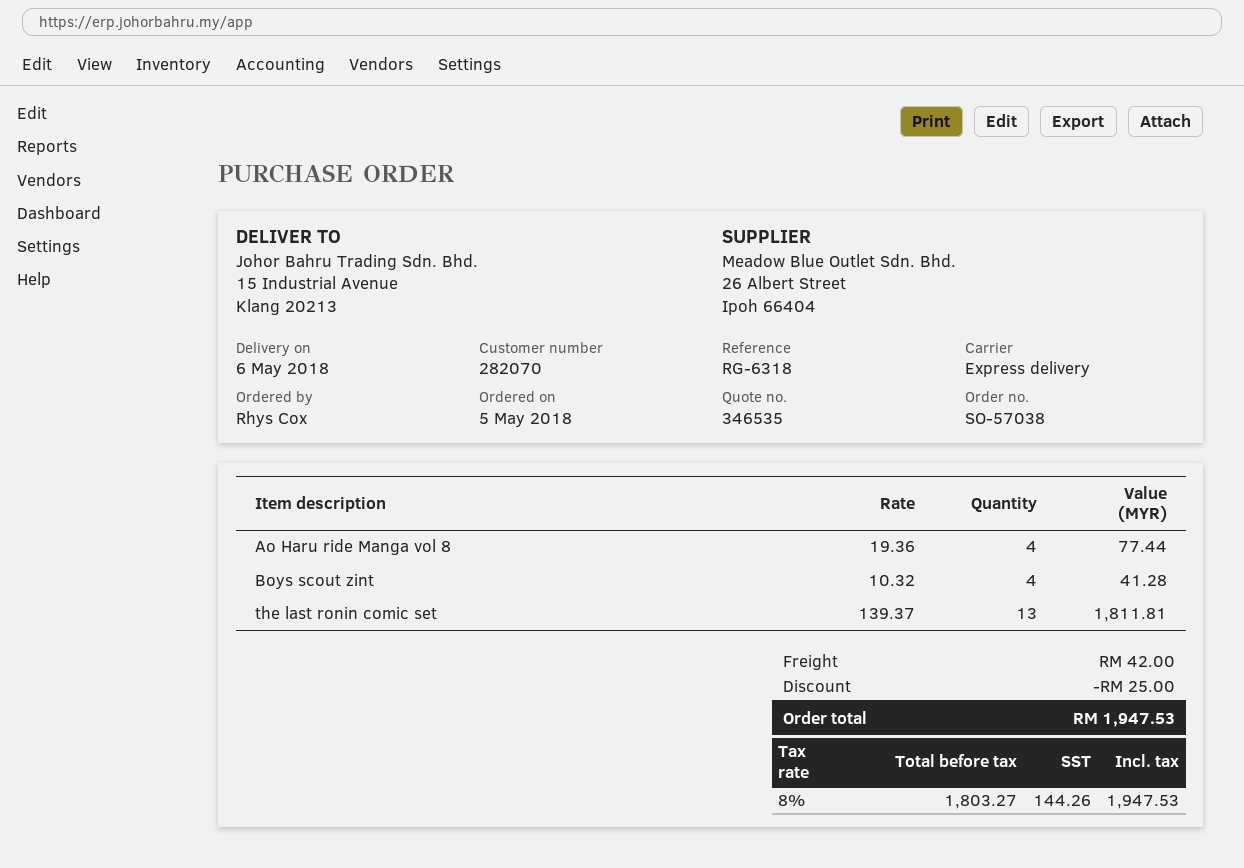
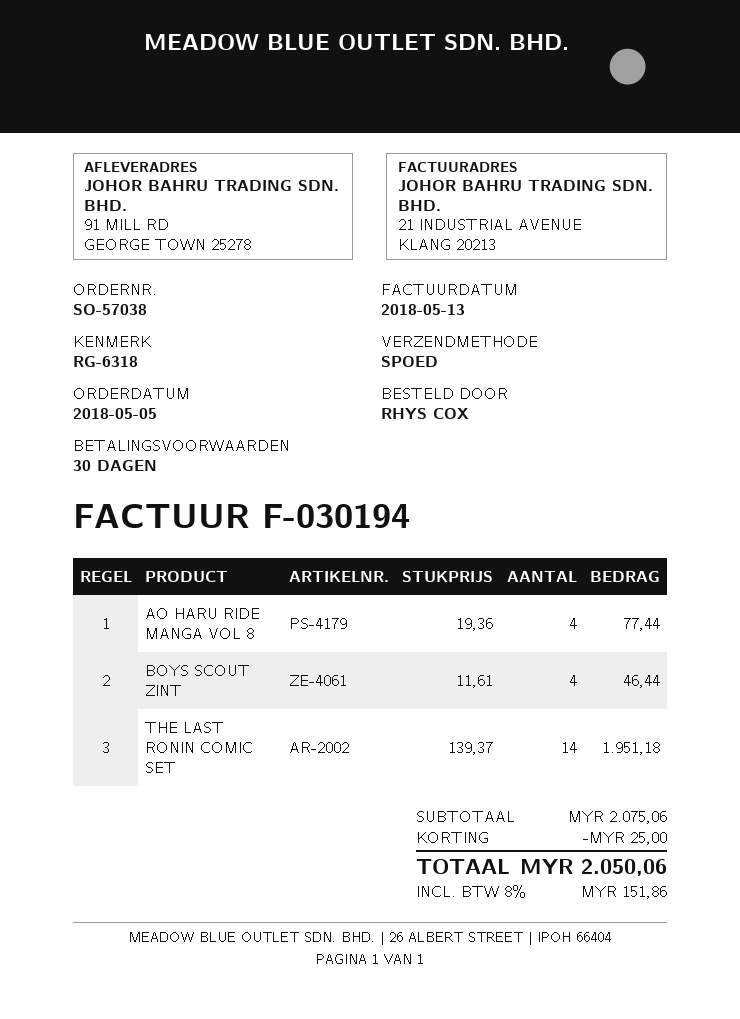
ship to: 15 Industrial Avenue, Klang 20213 -> 91 MILL RD, GEORGE TOWN 25278
Boys scout zint: 4 x 10.32 = 41.28 -> 4 x 11.61 = 46.44
the last ronin comic set: 13 x 139.37 = 1811.81 -> 14 x 139.37 = 1951.18
shipping: 42.00 -> none
tax: 8% = 144.26 -> 8% = 151.86
total: 1947.53 -> 2050.06

